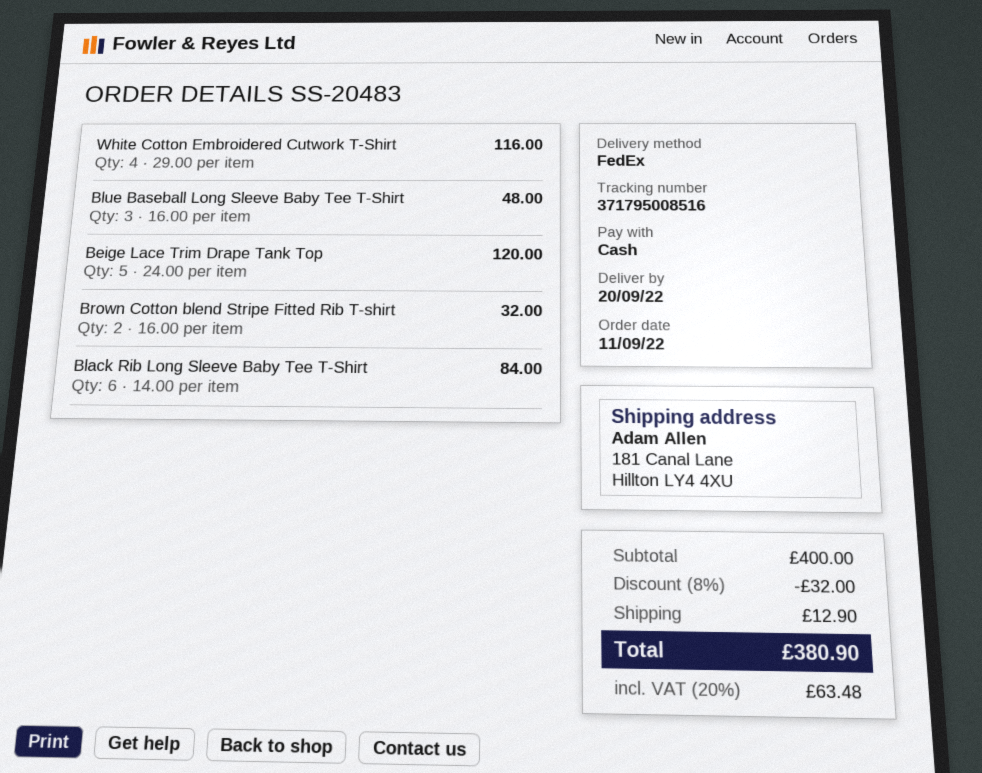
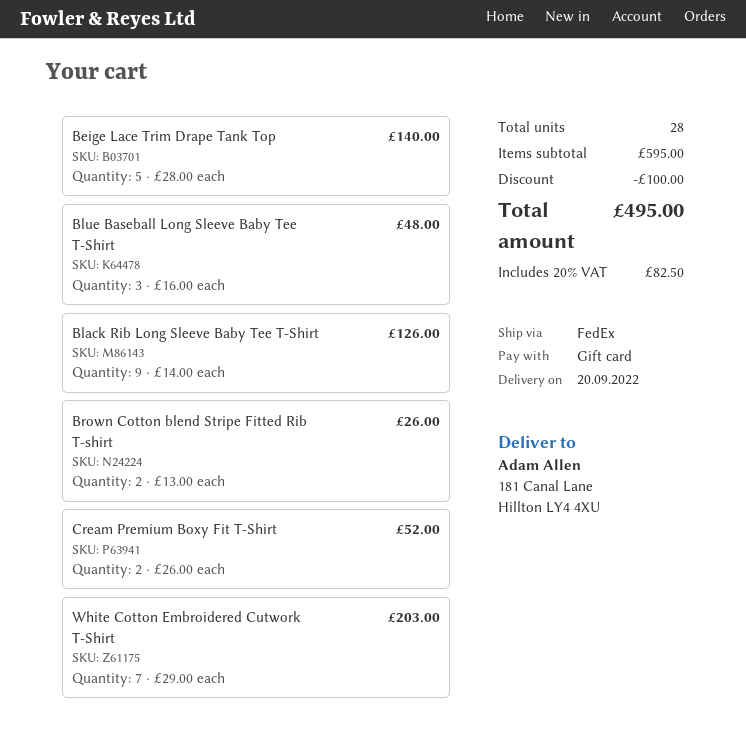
payment method: cash -> gift card
White Cotton Embroidered Cutwork T-Shirt: 4 x 29.00 = 116.00 -> 7 x 29.00 = 203.00
Beige Lace Trim Drape Tank Top: 5 x 24.00 = 120.00 -> 5 x 28.00 = 140.00
Brown Cotton blend Stripe Fitted Rib T-shirt: 2 x 16.00 = 32.00 -> 2 x 13.00 = 26.00
Black Rib Long Sleeve Baby Tee T-Shirt: 6 x 14.00 = 84.00 -> 9 x 14.00 = 126.00
Cream Premium Boxy Fit T-Shirt: none -> 2 x 26.00 = 52.00
subtotal: 400.00 -> 595.00
discount: 32.00 -> 100.00
shipping: 12.90 -> none
tax: 20% = 63.48 -> 20% = 82.50
total: 380.90 -> 495.00

